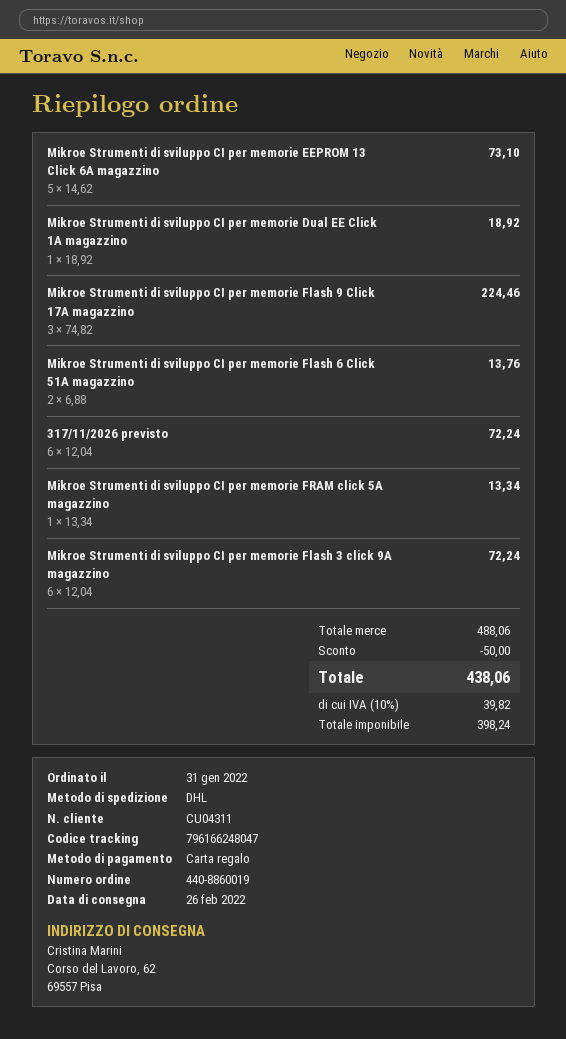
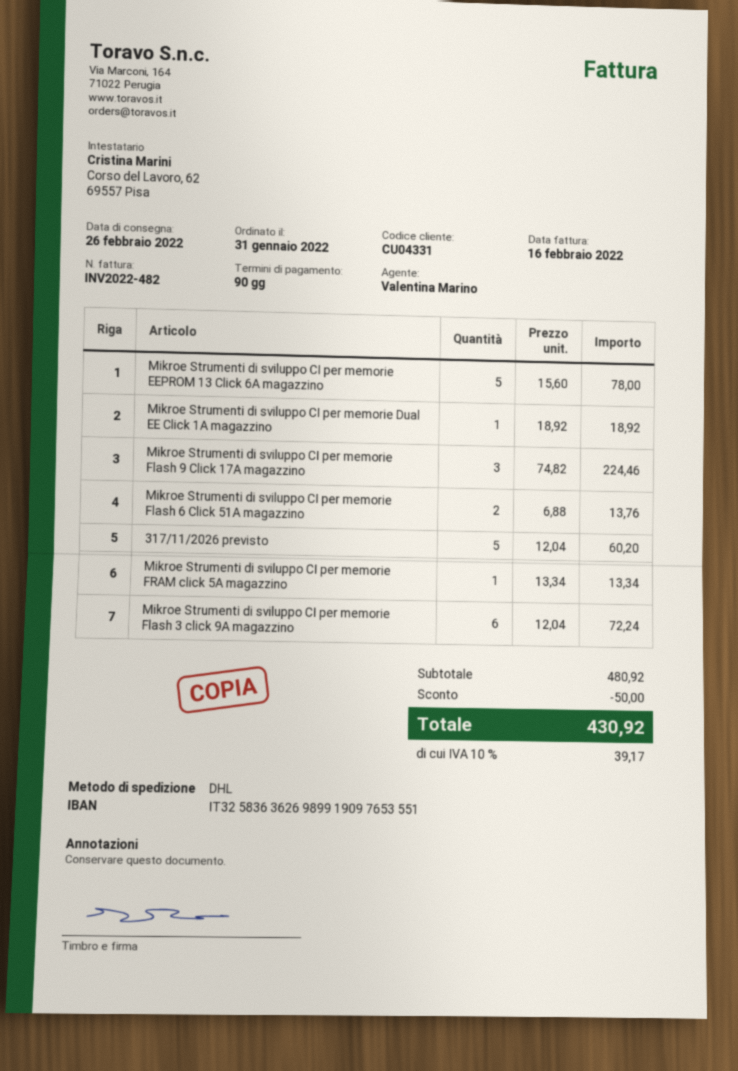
customer number: CU04311 -> CU04331
Mikroe Strumenti di sviluppo CI per memorie EEPROM 13 Click 6A magazzino: 5 x 14.62 = 73.10 -> 5 x 15.60 = 78.00
317/11/2026 previsto: 6 x 12.04 = 72.24 -> 5 x 12.04 = 60.20
subtotal: 488.06 -> 480.92
tax: 10% = 39.82 -> 10% = 39.17
total: 438.06 -> 430.92

